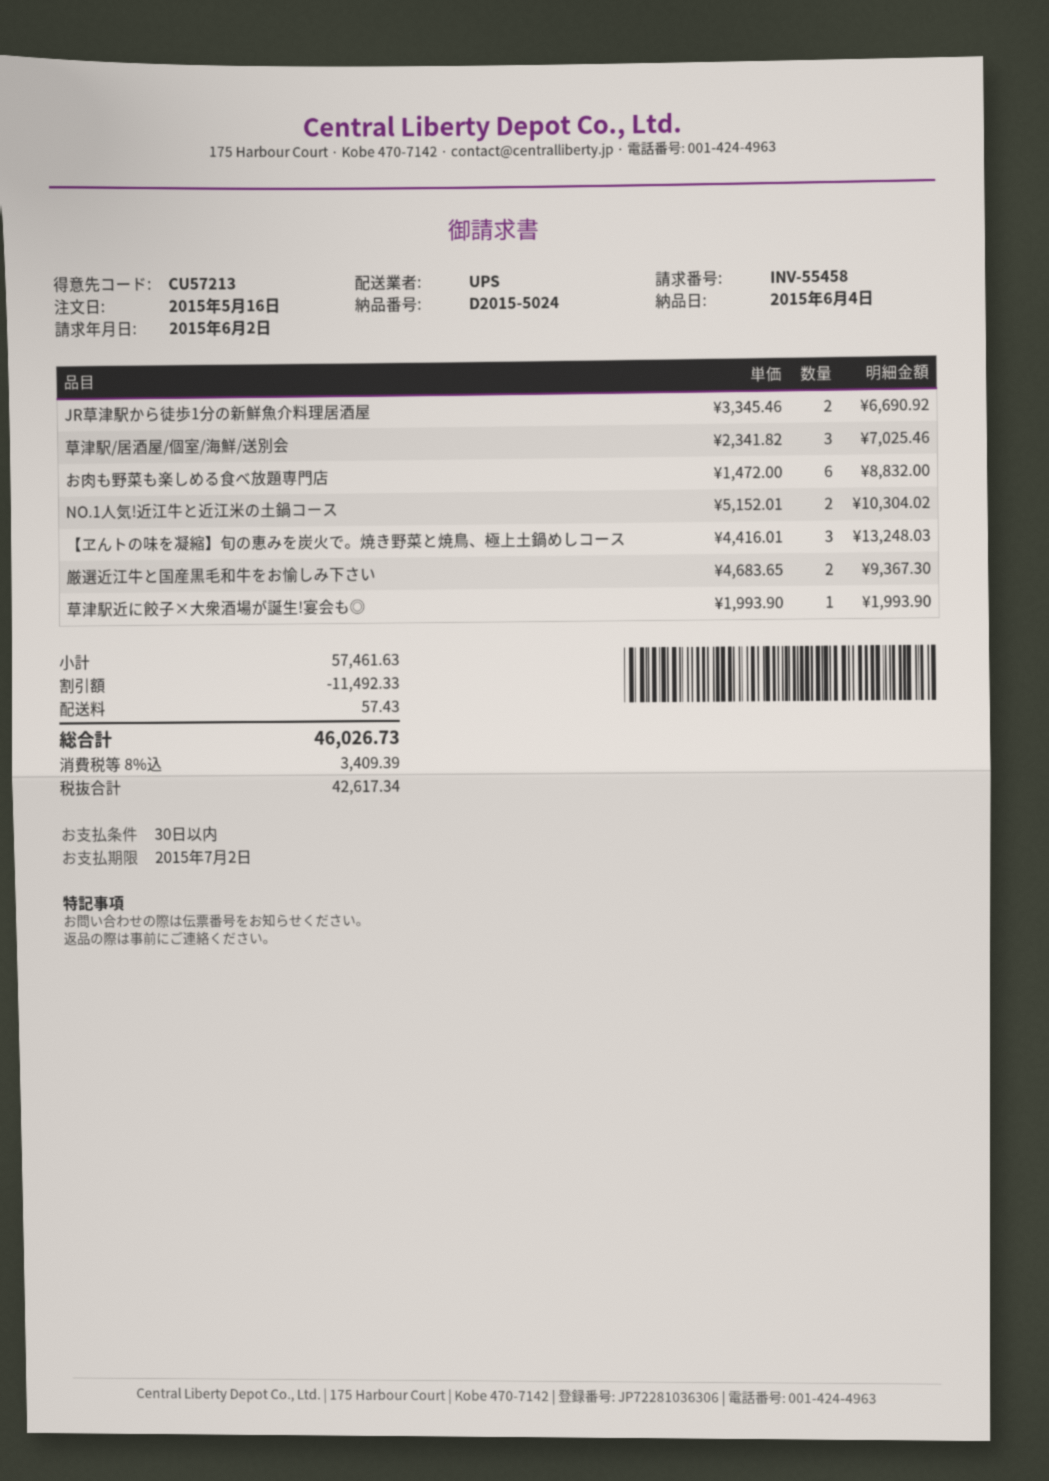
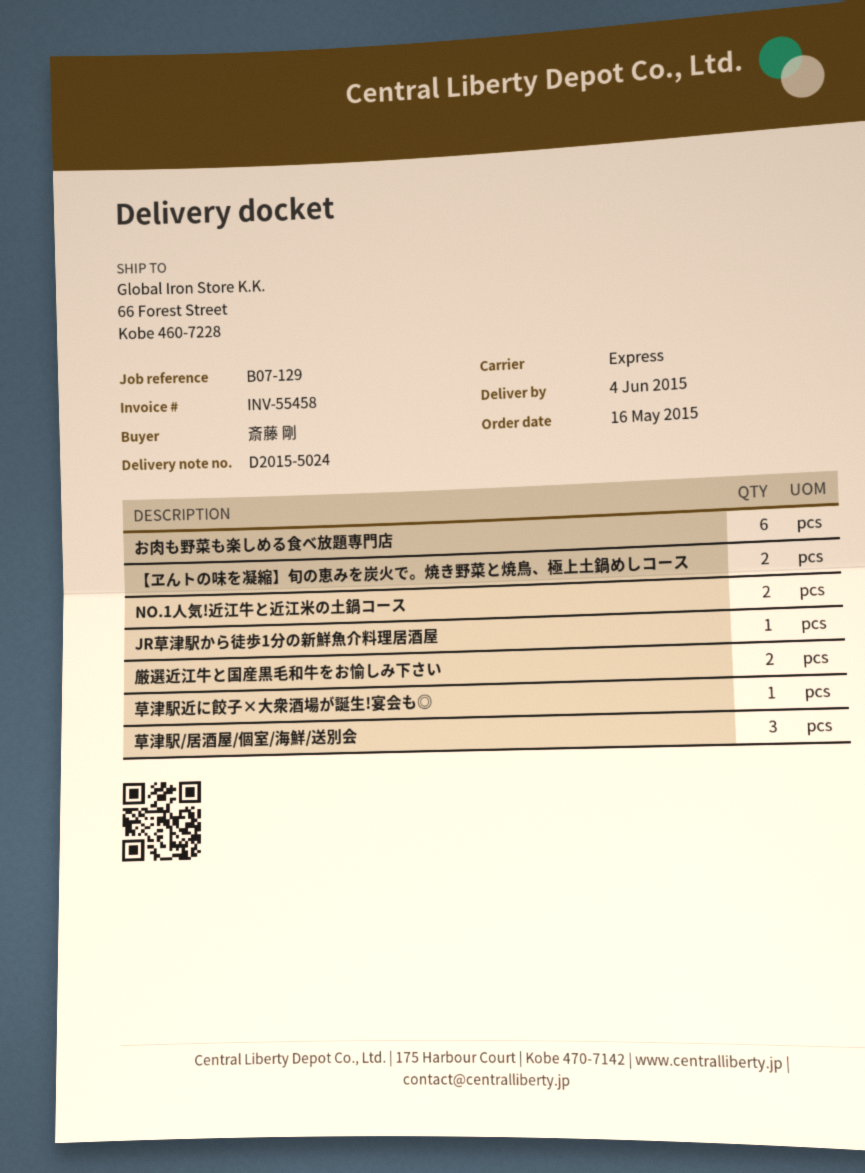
shipping method: UPS -> express
JR草津駅から徒歩1分の新鮮魚介料理居酒屋: 2 -> 1
【ヱんトの味を凝縮】旬の恵みを炭火で。焼き野菜と焼鳥、極上土鍋めしコース: 3 -> 2

